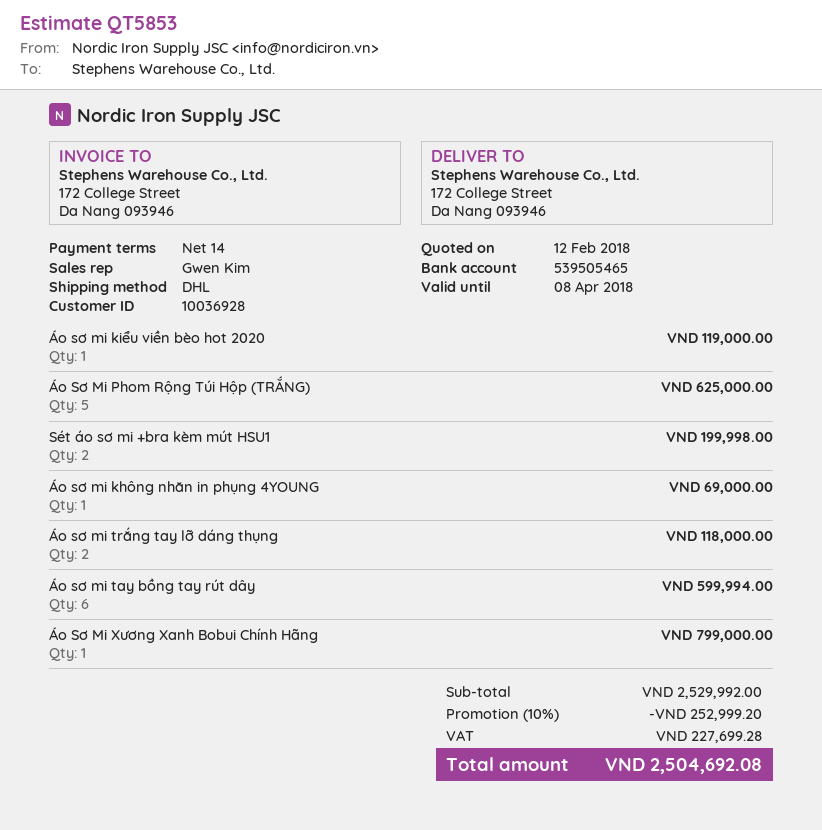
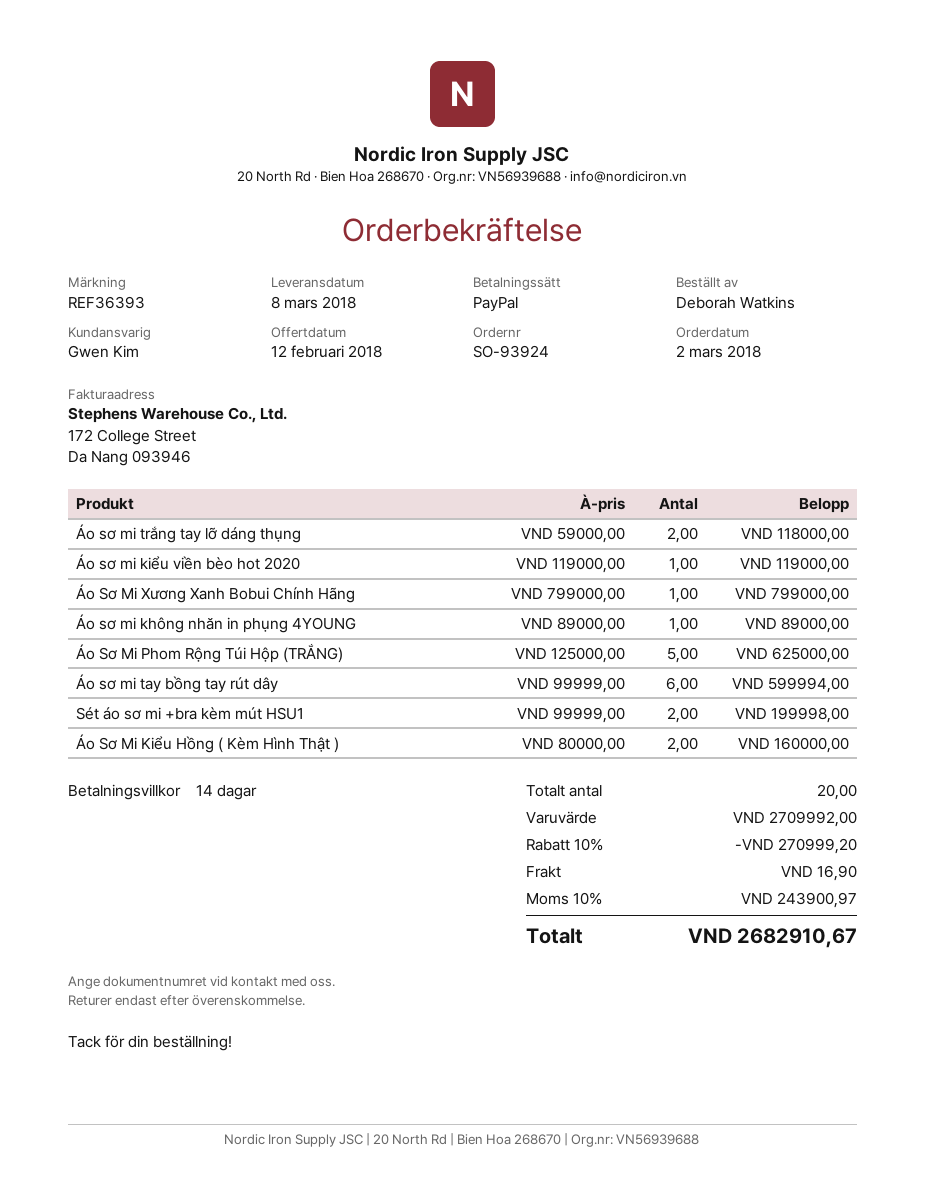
Áo sơ mi không nhăn in phụng 4YOUNG: 1 for 69000.00 -> 1 for 89000.00
Áo Sơ Mi Kiểu Hồng ( Kèm Hình Thật ): none -> 2 for 160000.00
subtotal: 2529992.00 -> 2709992.00
discount: 10% = 252999.20 -> 10% = 270999.20
shipping: none -> 16.90
tax: 227699.28 -> 243900.97
total: 2504692.08 -> 2682910.67

